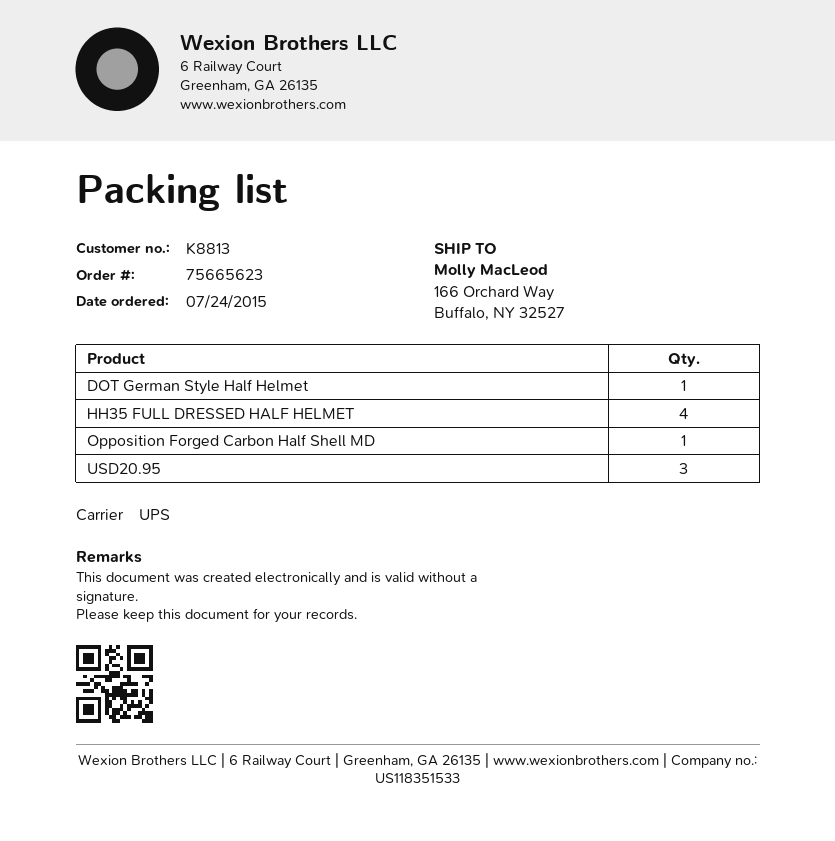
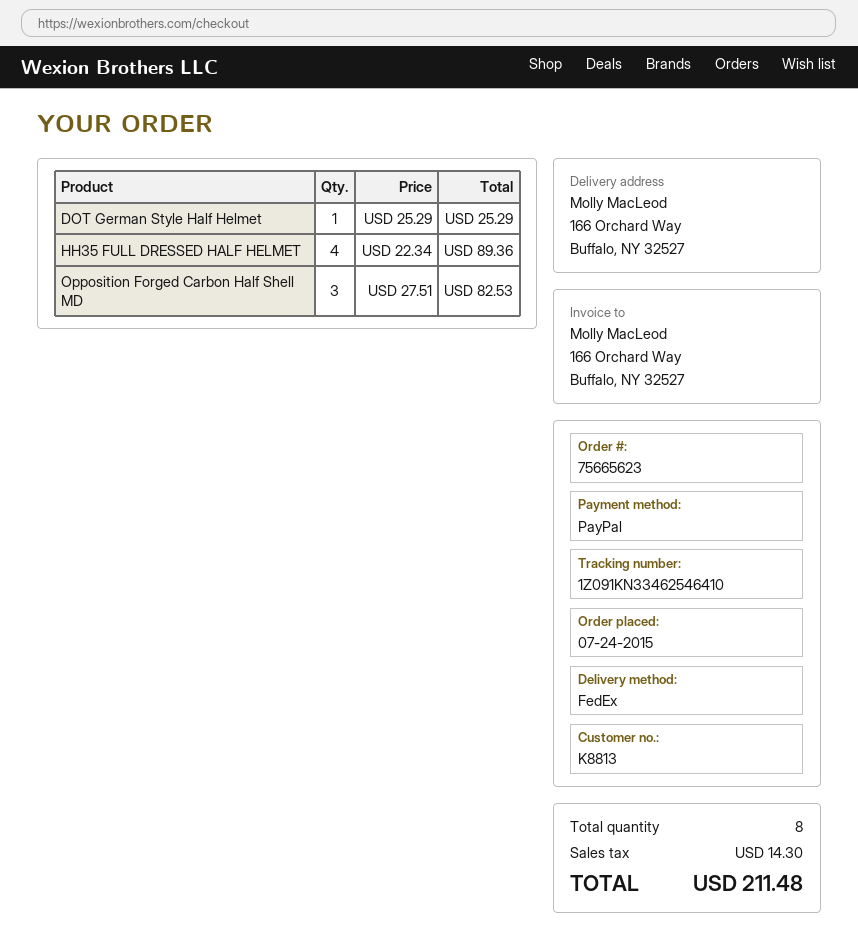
shipping method: UPS -> FedEx
Opposition Forged Carbon Half Shell MD: 1 -> 3
USD20.95: 3 -> none

